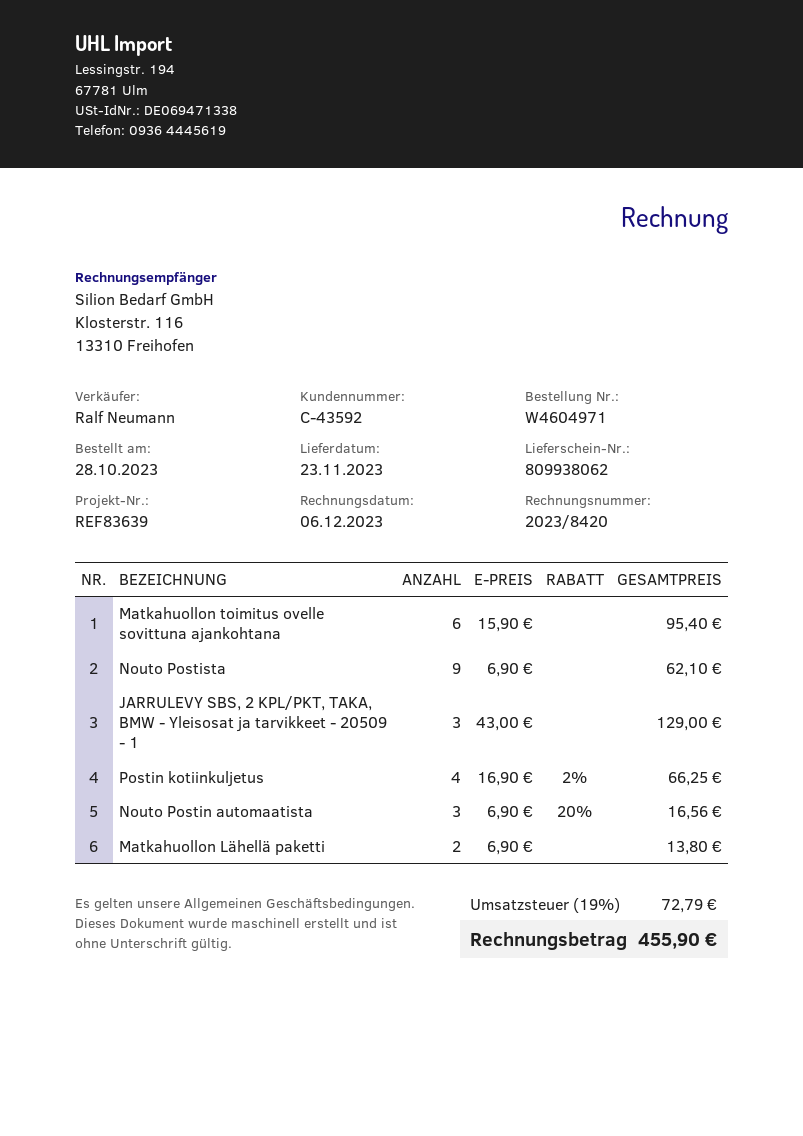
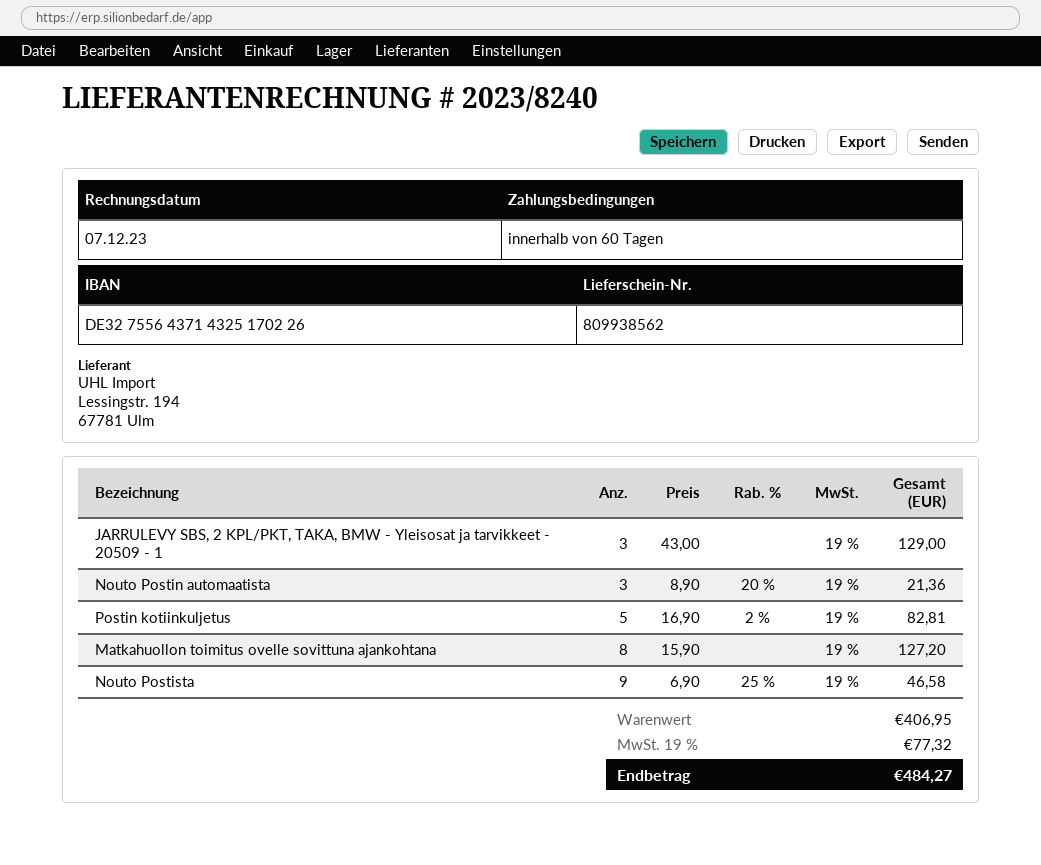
delivery note number: 809938062 -> 809938562
invoice number: 2023/8420 -> 2023/8240
invoice date: 2023-12-06 -> 2023-12-07
Matkahuollon toimitus ovelle sovittuna ajankohtana: 6 x 15.90 = 95.40 -> 8 x 15.90 = 127.20
Nouto Postista: 9 x 6.90 = 62.10 -> 9 x 6.90 - 25% = 46.58
Postin kotiinkuljetus: 4 x 16.90 - 2% = 66.25 -> 5 x 16.90 - 2% = 82.81
Nouto Postin automaatista: 3 x 6.90 - 20% = 16.56 -> 3 x 8.90 - 20% = 21.36
Matkahuollon Lähellä paketti: 2 x 6.90 = 13.80 -> none
tax: 19% = 72.79 -> 19% = 77.32
total: 455.90 -> 484.27

